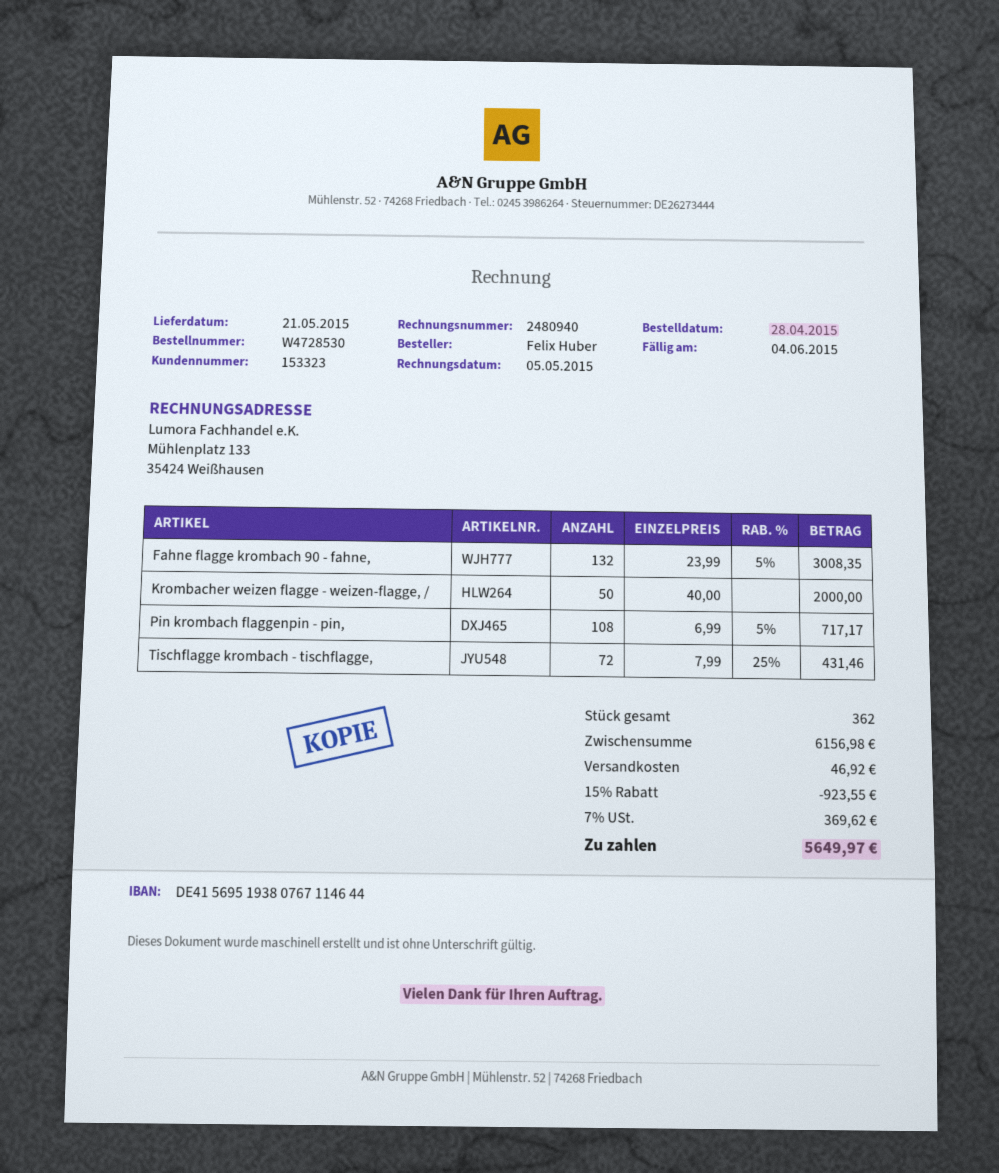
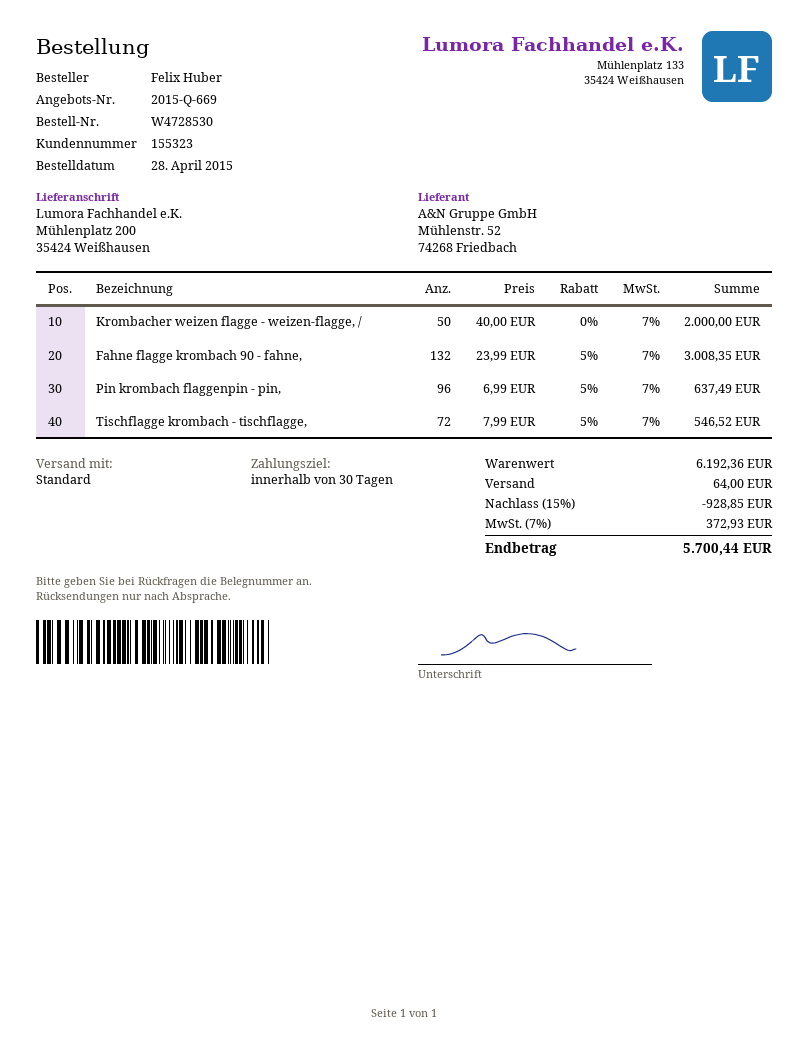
customer number: 153323 -> 155323
Pin krombach flaggenpin - pin,: 108 x 6.99 - 5% = 717.17 -> 96 x 6.99 - 5% = 637.49
Tischflagge krombach - tischflagge,: 72 x 7.99 - 25% = 431.46 -> 72 x 7.99 - 5% = 546.52
subtotal: 6156.98 -> 6192.36
discount: 15% = 923.55 -> 15% = 928.85
shipping: 46.92 -> 64.00
tax: 7% = 369.62 -> 7% = 372.93
total: 5649.97 -> 5700.44

